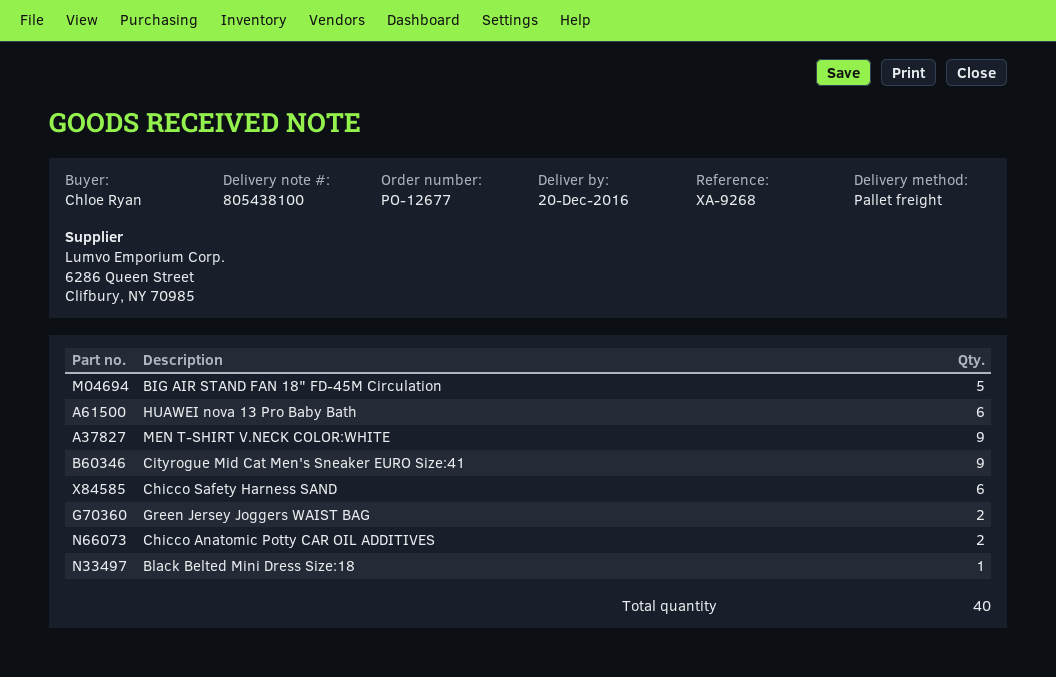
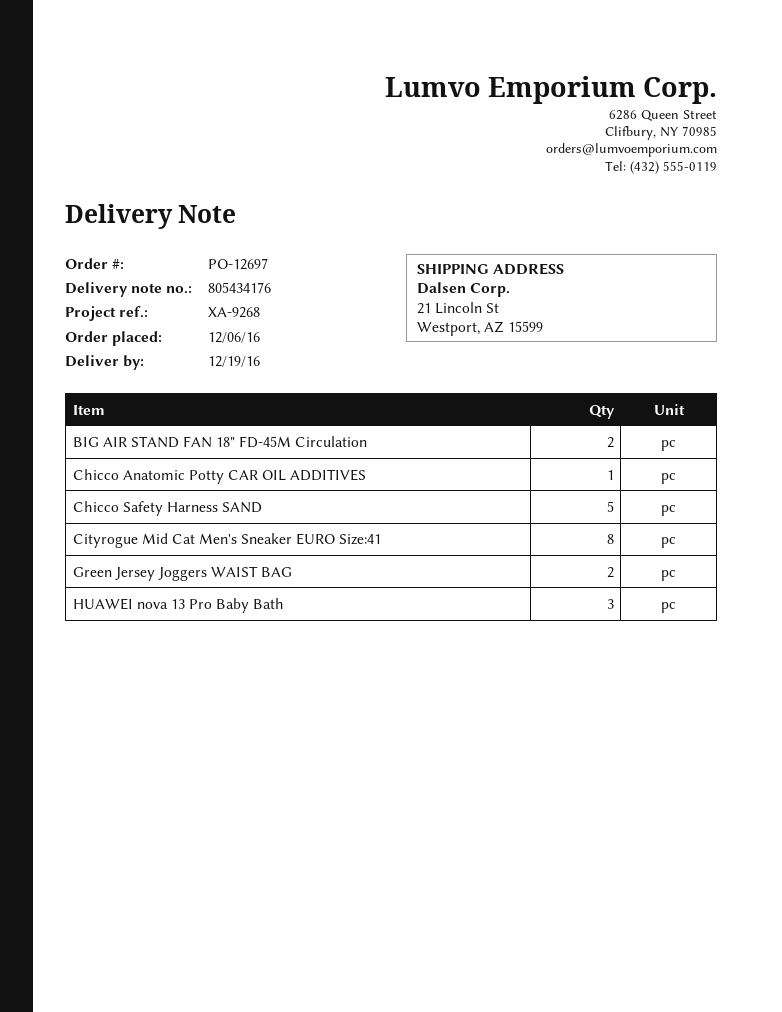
order number: PO-12677 -> PO-12697
delivery note number: 805438100 -> 805434176
delivery date: 2016-12-20 -> 2016-12-19
BIG AIR STAND FAN 18" FD-45M Circulation: 5 -> 2
HUAWEI nova 13 Pro Baby Bath: 6 -> 3
MEN T-SHIRT V.NECK COLOR:WHITE: 9 -> none
Cityrogue Mid Cat Men's Sneaker EURO Size:41: 9 -> 8
Chicco Safety Harness SAND: 6 -> 5
Chicco Anatomic Potty CAR OIL ADDITIVES: 2 -> 1
Black Belted Mini Dress Size:18: 1 -> none

